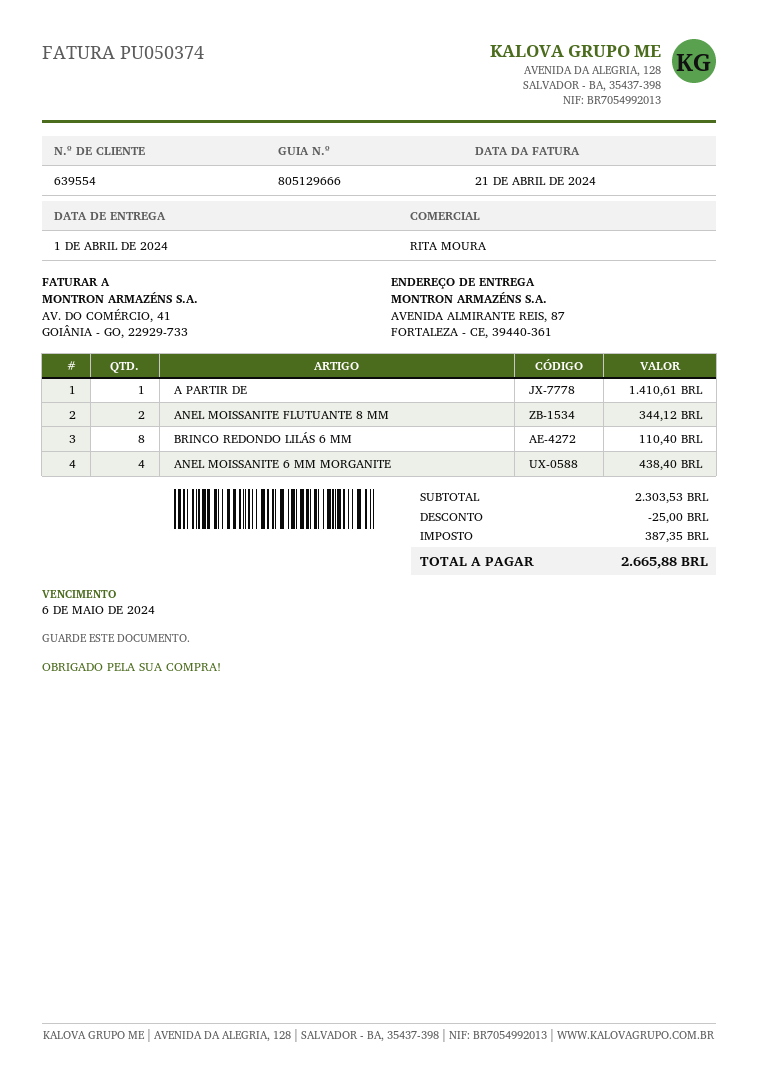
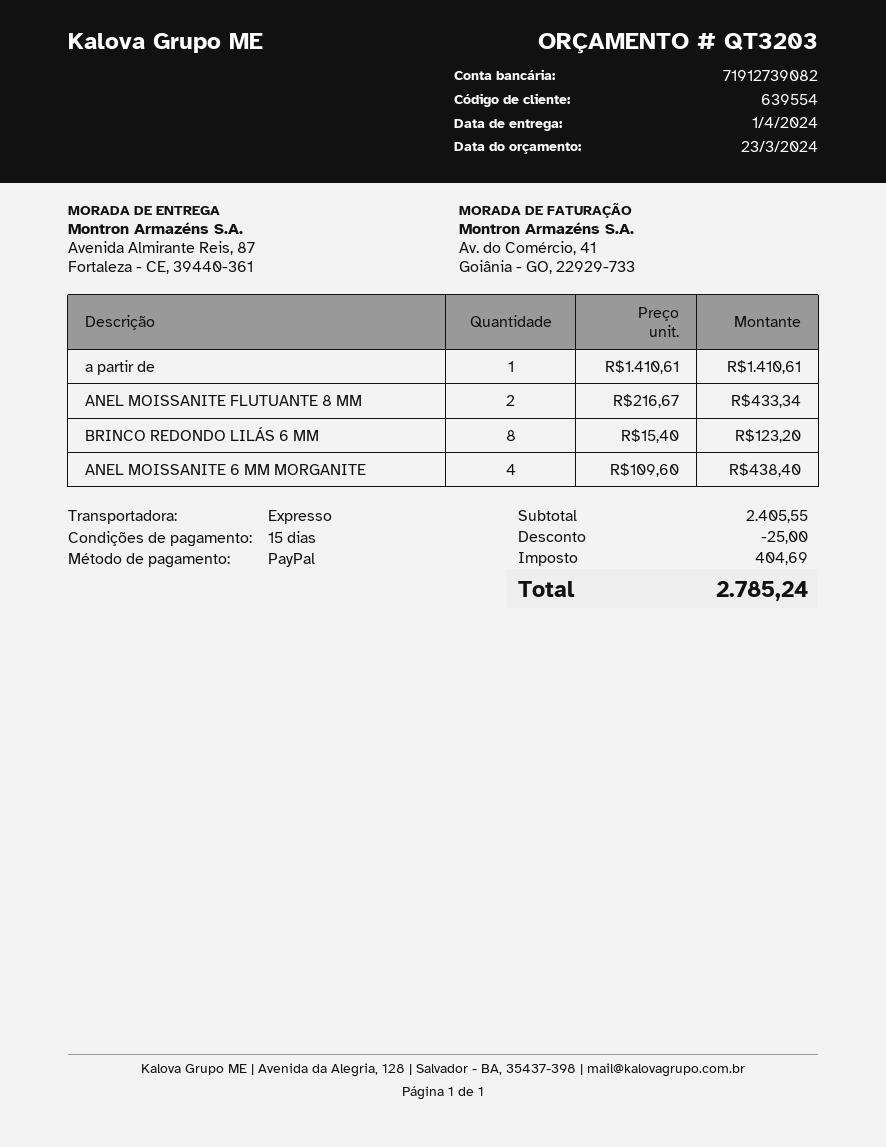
ANEL MOISSANITE FLUTUANTE 8 MM: 2 for 344.12 -> 2 for 433.34
BRINCO REDONDO LILÁS 6 MM: 8 for 110.40 -> 8 for 123.20
subtotal: 2303.53 -> 2405.55
tax: 387.35 -> 404.69
total: 2665.88 -> 2785.24

